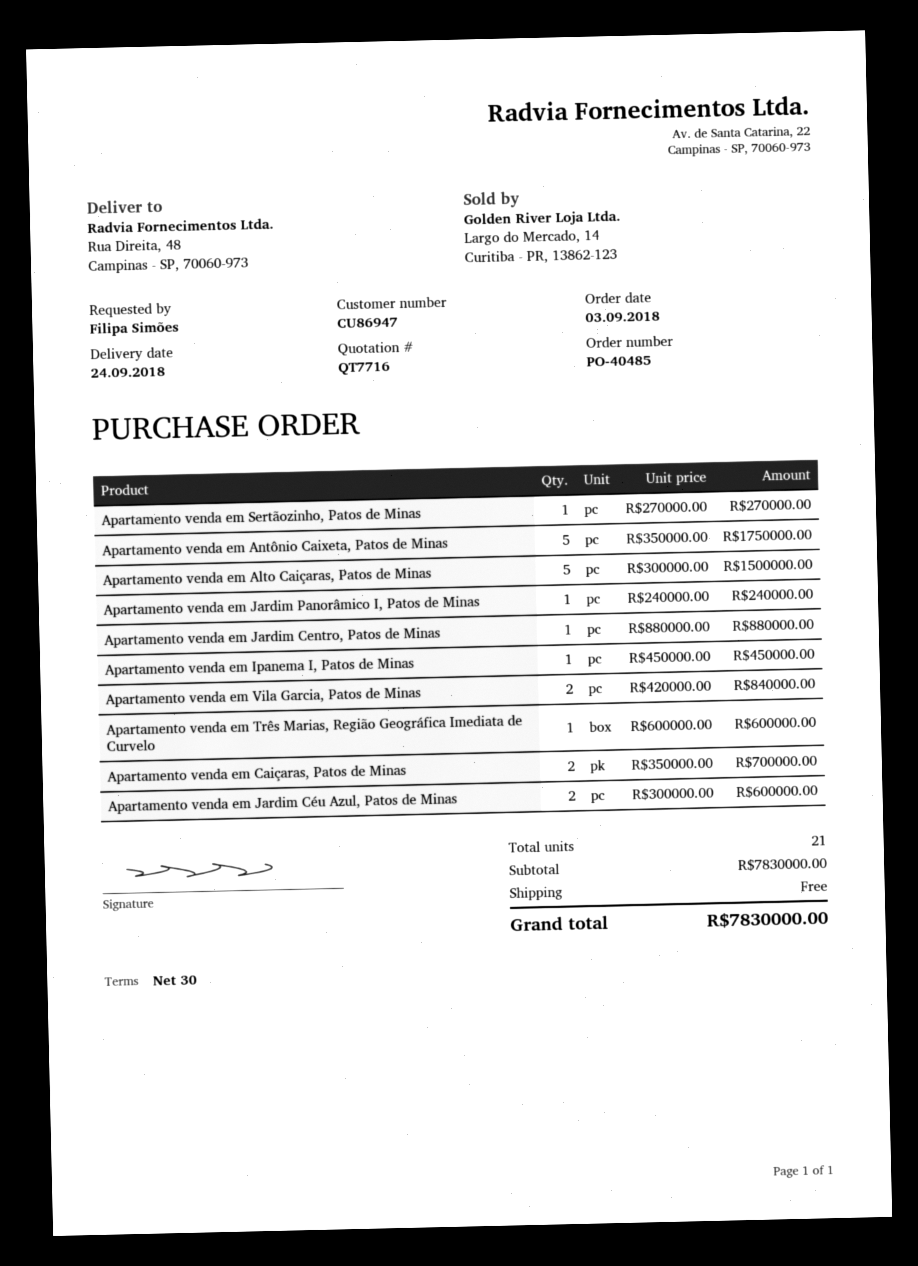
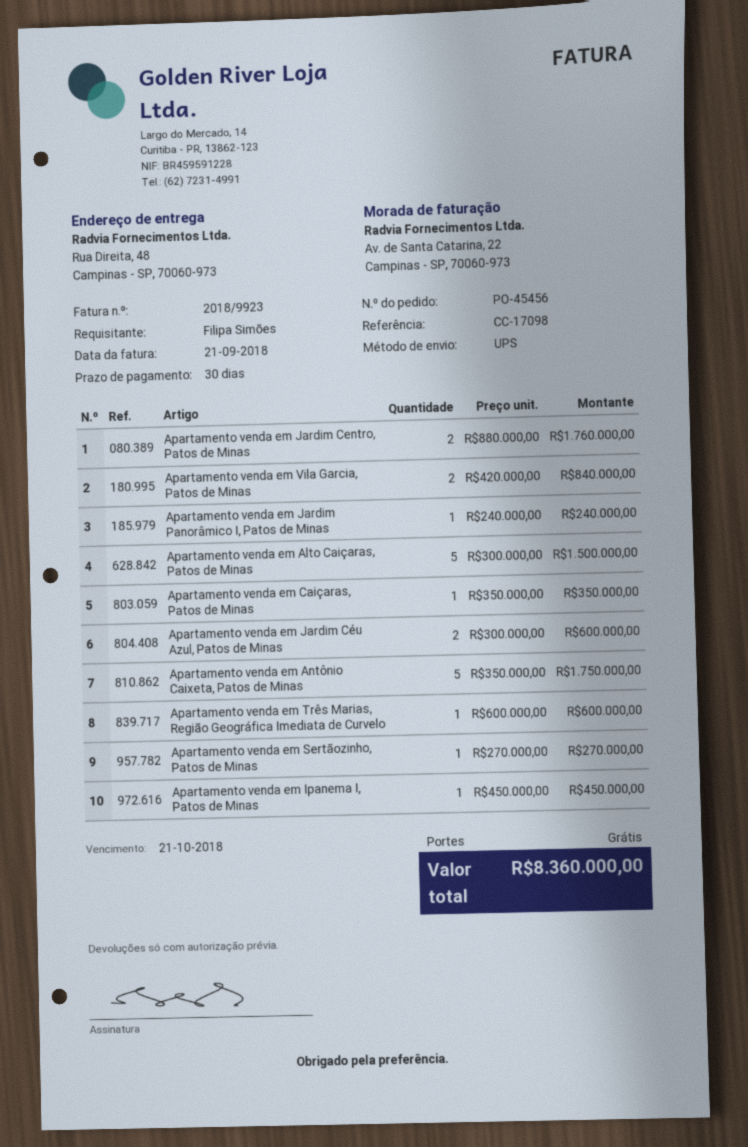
order number: PO-40485 -> PO-45456
Apartamento venda em Jardim Centro, Patos de Minas: 1 x 880000.00 = 880000.00 -> 2 x 880000.00 = 1760000.00
Apartamento venda em Caiçaras, Patos de Minas: 2 x 350000.00 = 700000.00 -> 1 x 350000.00 = 350000.00
total: 7830000.00 -> 8360000.00

